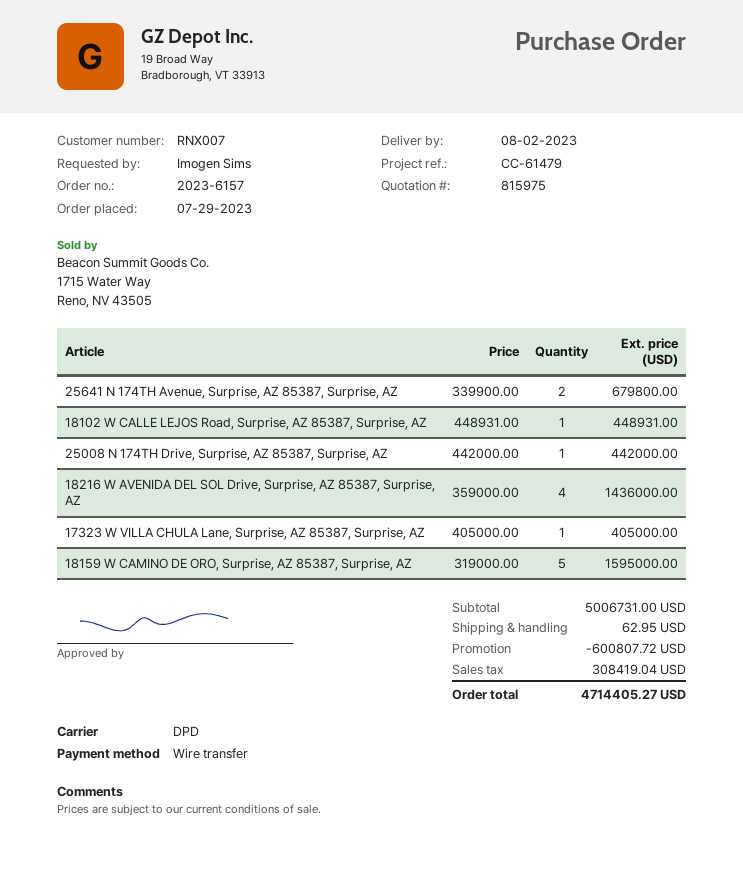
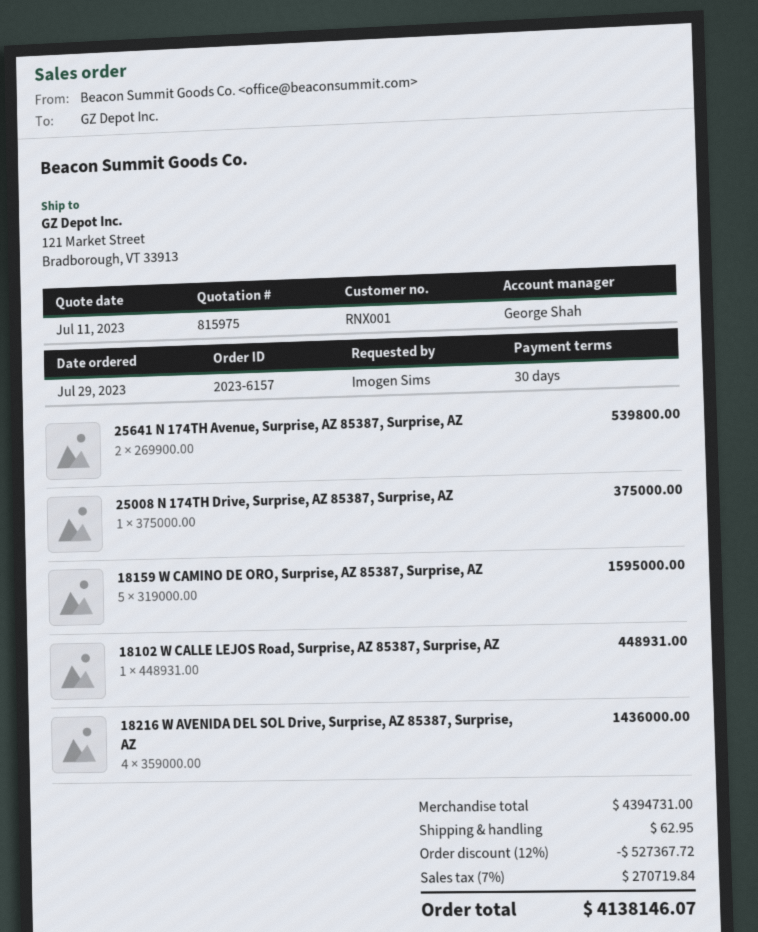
customer number: RNX007 -> RNX001
25641 N 174TH Avenue, Surprise, AZ 85387, Surprise, AZ: 2 x 339900.00 = 679800.00 -> 2 x 269900.00 = 539800.00
25008 N 174TH Drive, Surprise, AZ 85387, Surprise, AZ: 1 x 442000.00 = 442000.00 -> 1 x 375000.00 = 375000.00
17323 W VILLA CHULA Lane, Surprise, AZ 85387, Surprise, AZ: 1 x 405000.00 = 405000.00 -> none
subtotal: 5006731.00 -> 4394731.00
discount: 600807.72 -> 527367.72
tax: 308419.04 -> 270719.84
total: 4714405.27 -> 4138146.07

